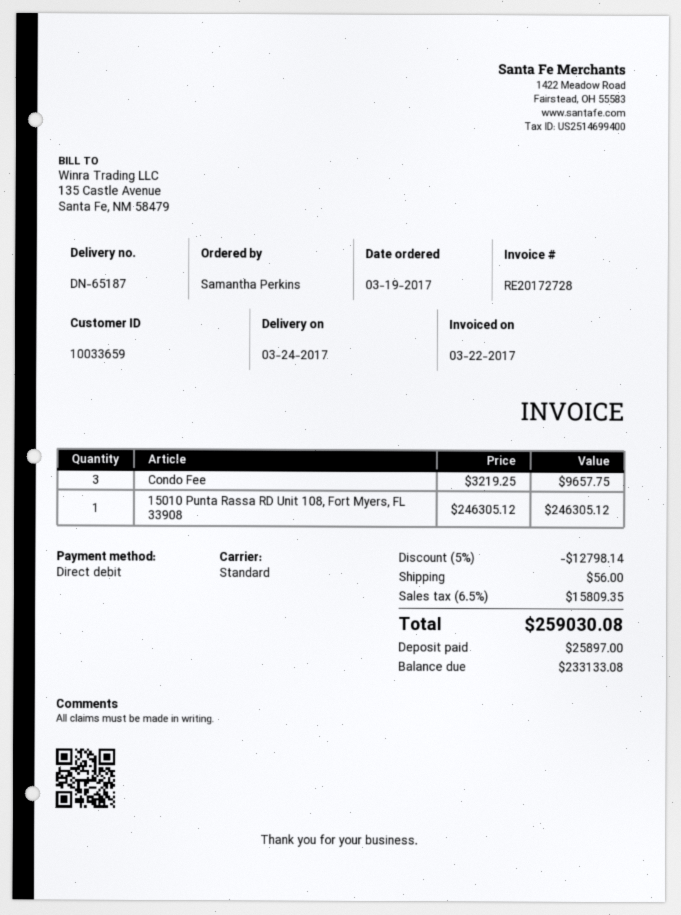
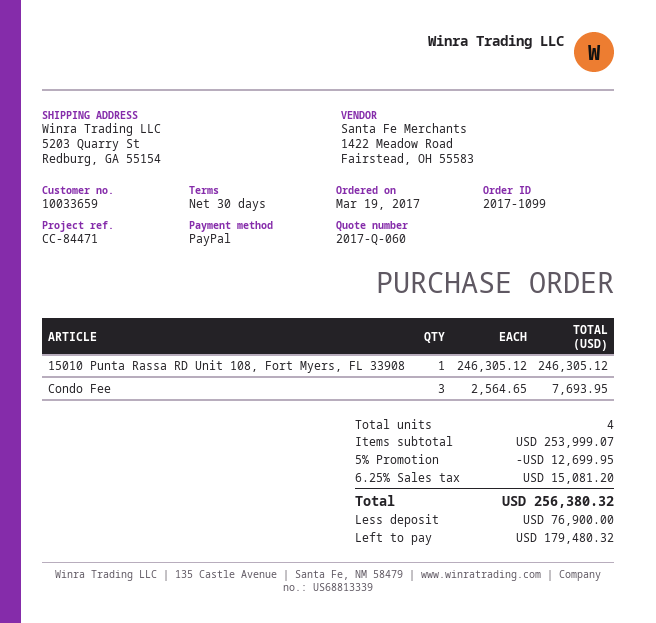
payment method: direct debit -> PayPal
Condo Fee: 3 x 3219.25 = 9657.75 -> 3 x 2564.65 = 7693.95
discount: 5% = 12798.14 -> 5% = 12699.95
shipping: 56.00 -> none
tax: 6.5% = 15809.35 -> 6.25% = 15081.20
total: 259030.08 -> 256380.32
deposit: 25897.00 -> 76900.00
balance: 233133.08 -> 179480.32

